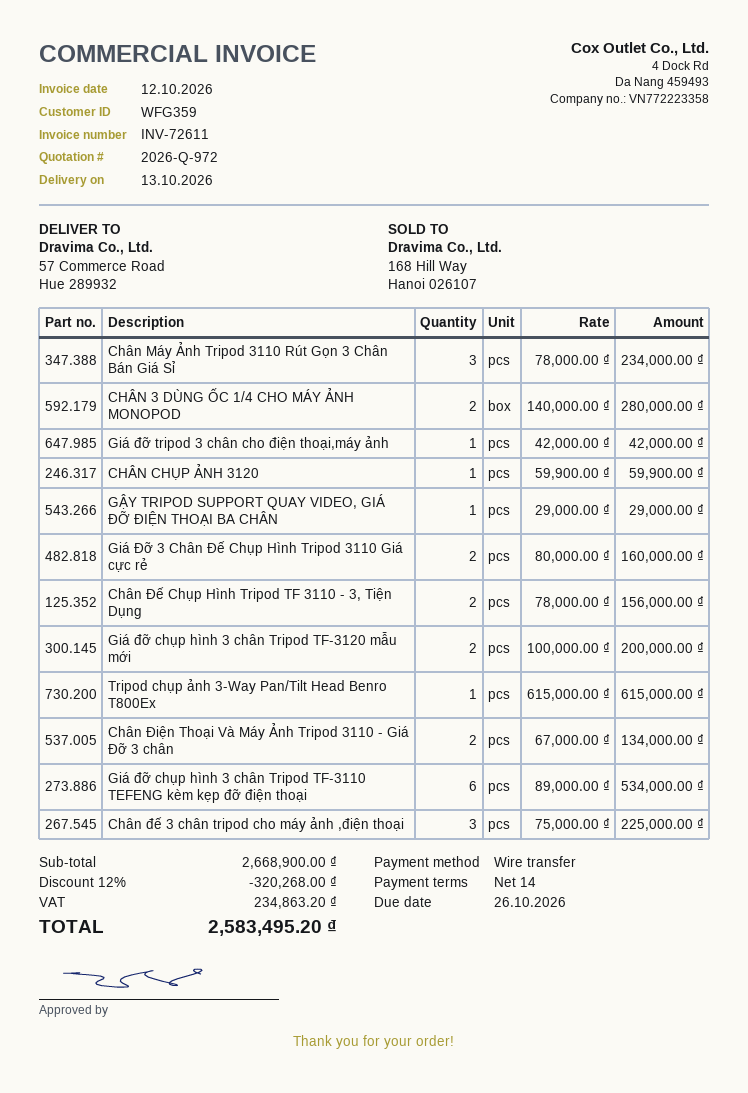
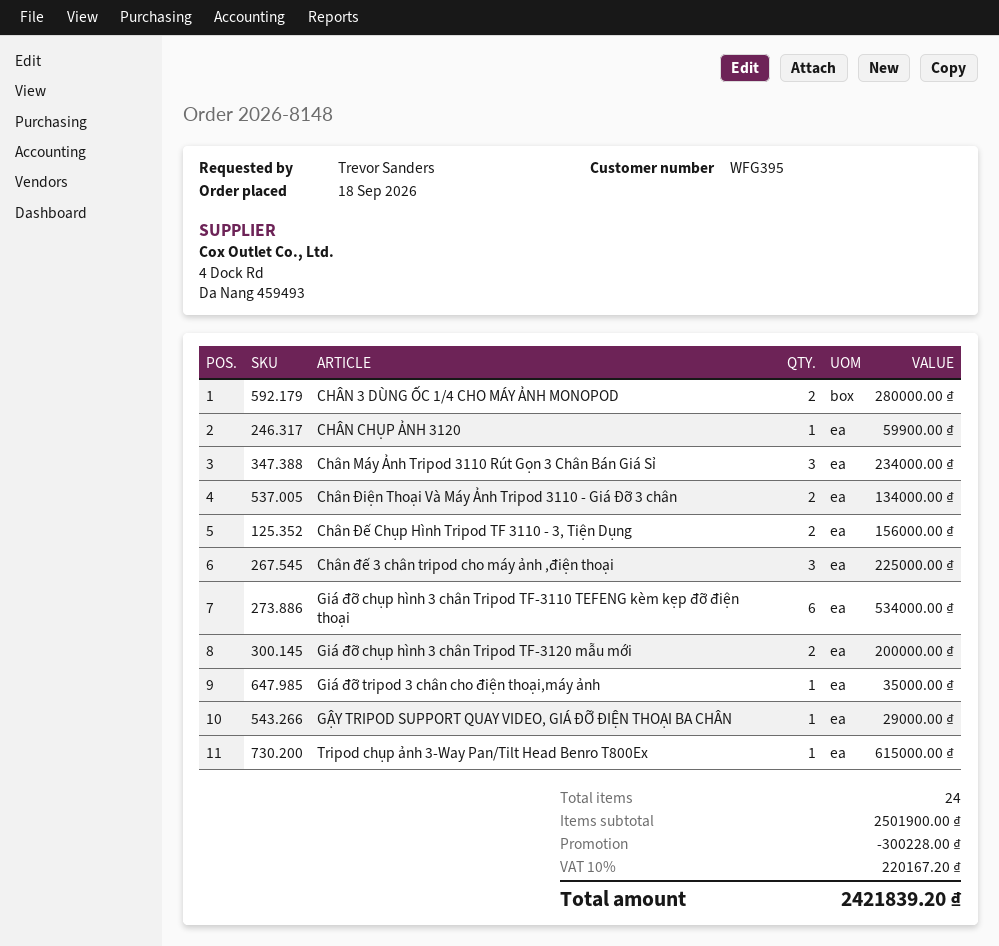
customer number: WFG359 -> WFG395
Giá đỡ tripod 3 chân cho điện thoại,máy ảnh: 1 for 42000.00 -> 1 for 35000.00
Giá Đỡ 3 Chân Đế Chụp Hình Tripod 3110 Giá cực rẻ: 2 for 160000.00 -> none
subtotal: 2668900.00 -> 2501900.00
discount: 320268.00 -> 300228.00
tax: 234863.20 -> 220167.20
total: 2583495.20 -> 2421839.20

